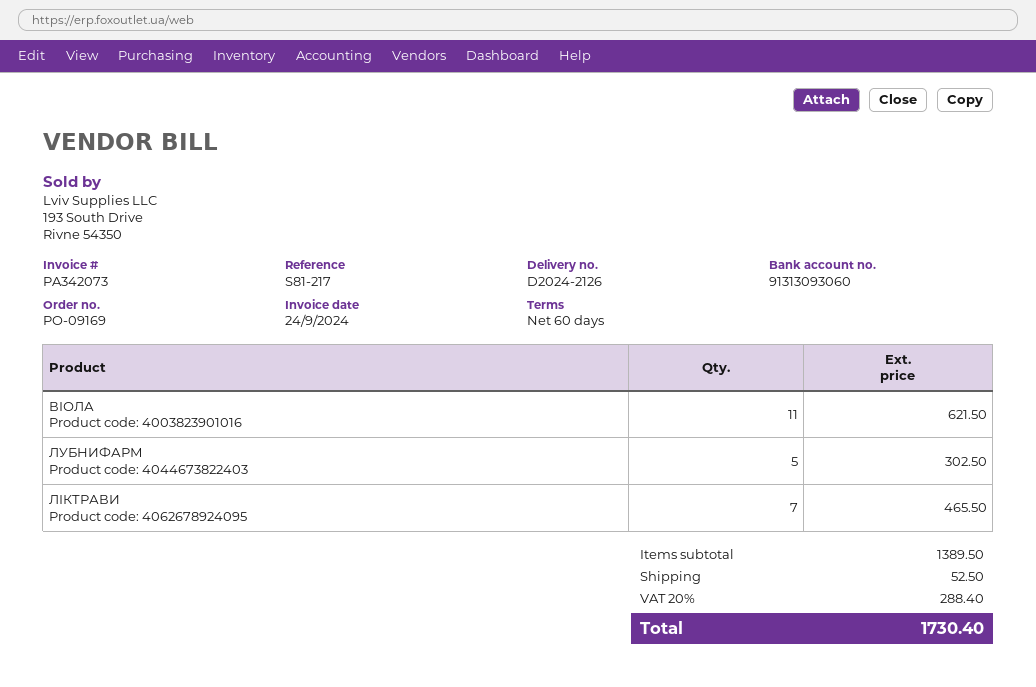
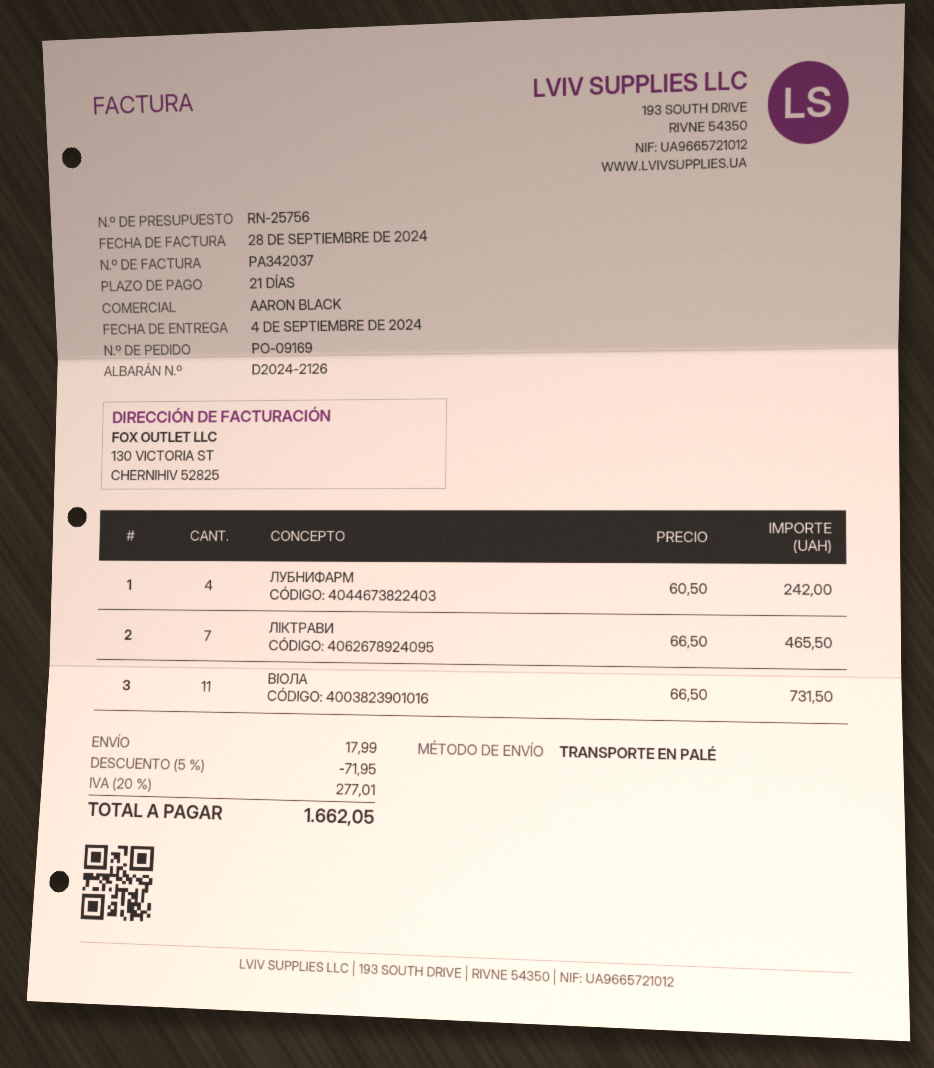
invoice number: PA342073 -> PA342037
invoice date: 2024-09-24 -> 2024-09-28
payment terms: 60 days -> 21 days
ВІОЛА: 11 for 621.50 -> 11 for 731.50
ЛУБНИФАРМ: 5 for 302.50 -> 4 for 242.00
discount: none -> 5% = 71.95
shipping: 52.50 -> 17.99
tax: 20% = 288.40 -> 20% = 277.01
total: 1730.40 -> 1662.05

